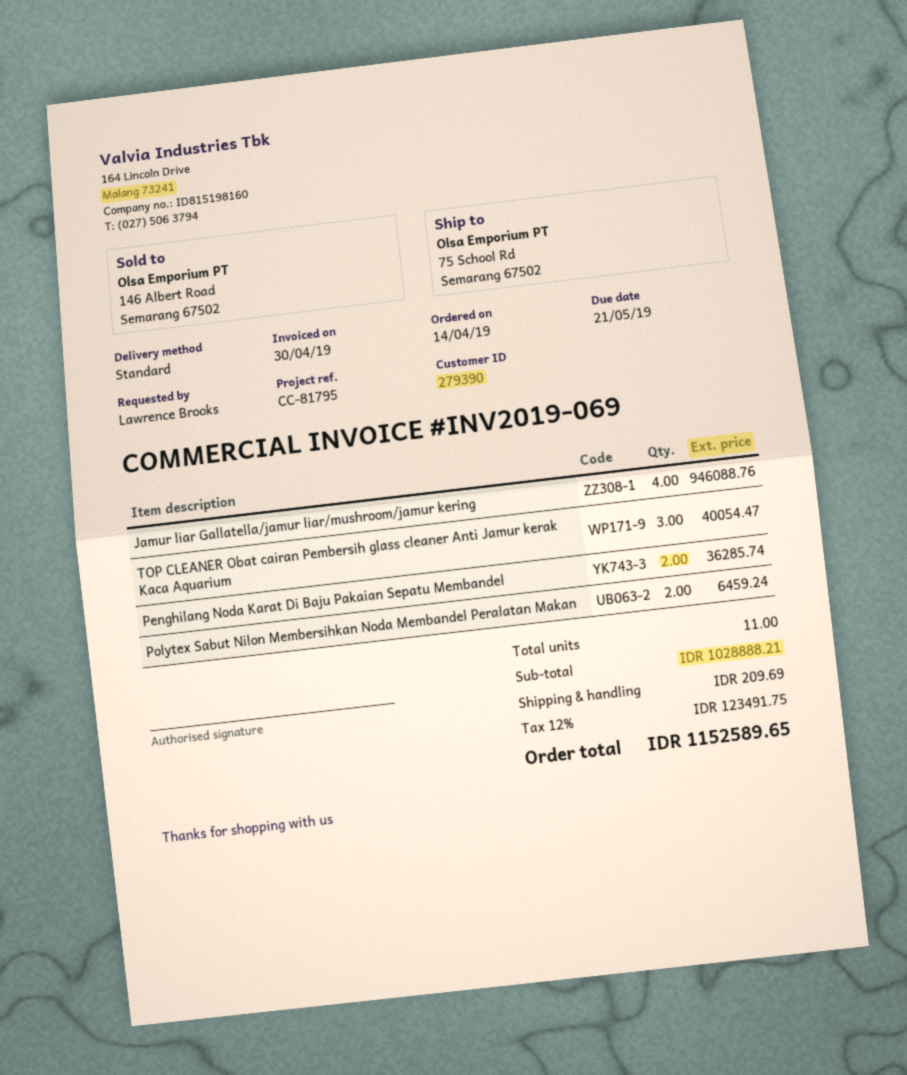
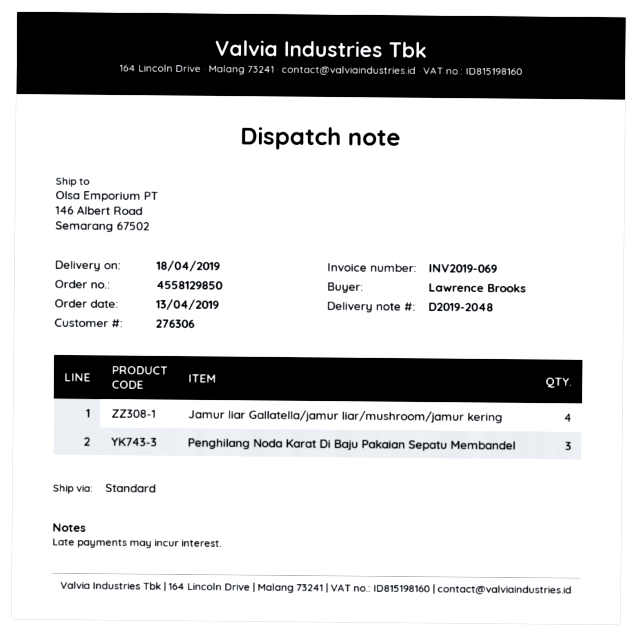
order date: 2019-04-14 -> 2019-04-13
customer number: 279390 -> 276306
ship to: 75 School Rd, Semarang 67502 -> 146 Albert Road, Semarang 67502
TOP CLEANER Obat cairan Pembersih glass cleaner Anti Jamur kerak Kaca Aquarium: 3 -> none
Penghilang Noda Karat Di Baju Pakaian Sepatu Membandel: 2 -> 3
Polytex Sabut Nilon Membersihkan Noda Membandel Peralatan Makan: 2 -> none

